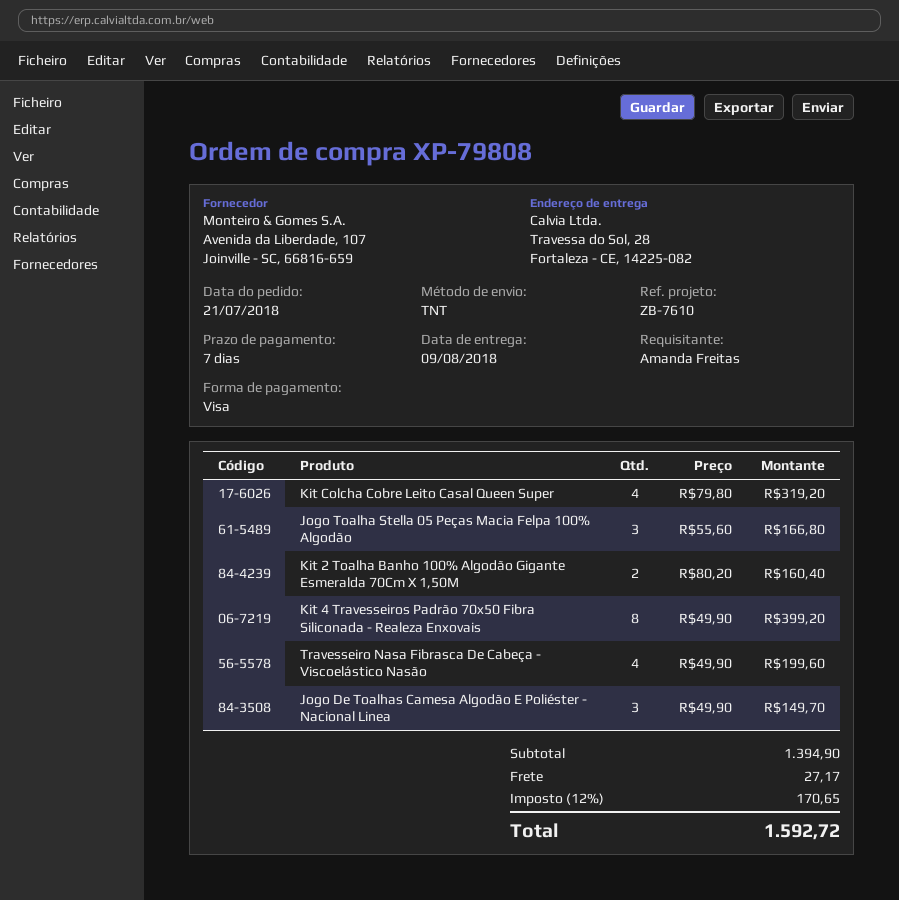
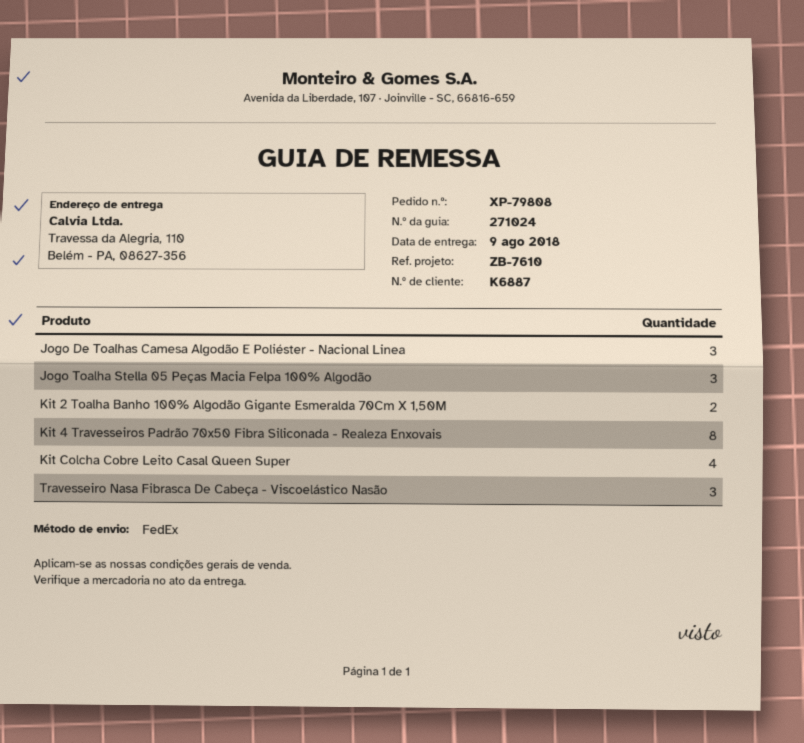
shipping method: TNT -> FedEx
ship to: Travessa do Sol, 28, Fortaleza - CE, 14225-082 -> Travessa da Alegria, 110, Belém - PA, 08627-356
Travesseiro Nasa Fibrasca De Cabeça - Viscoelástico Nasão: 4 -> 3

